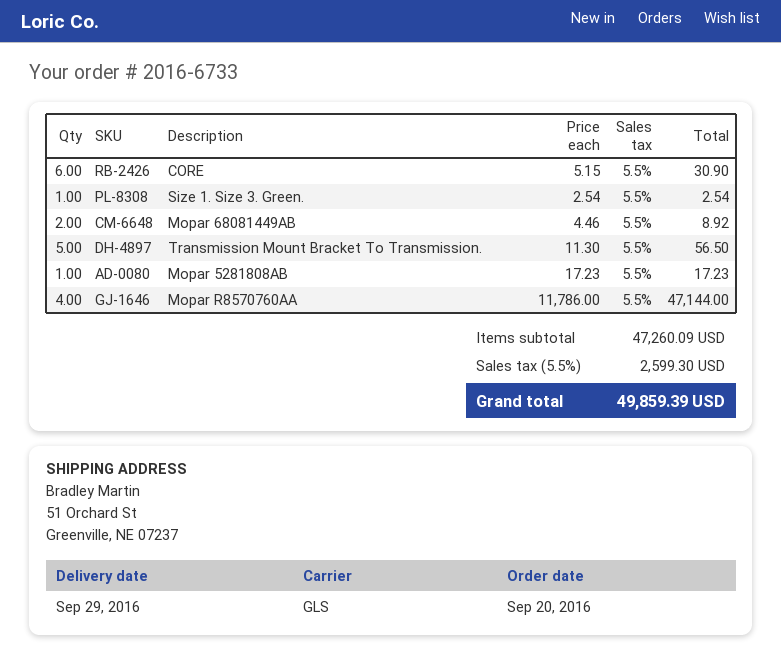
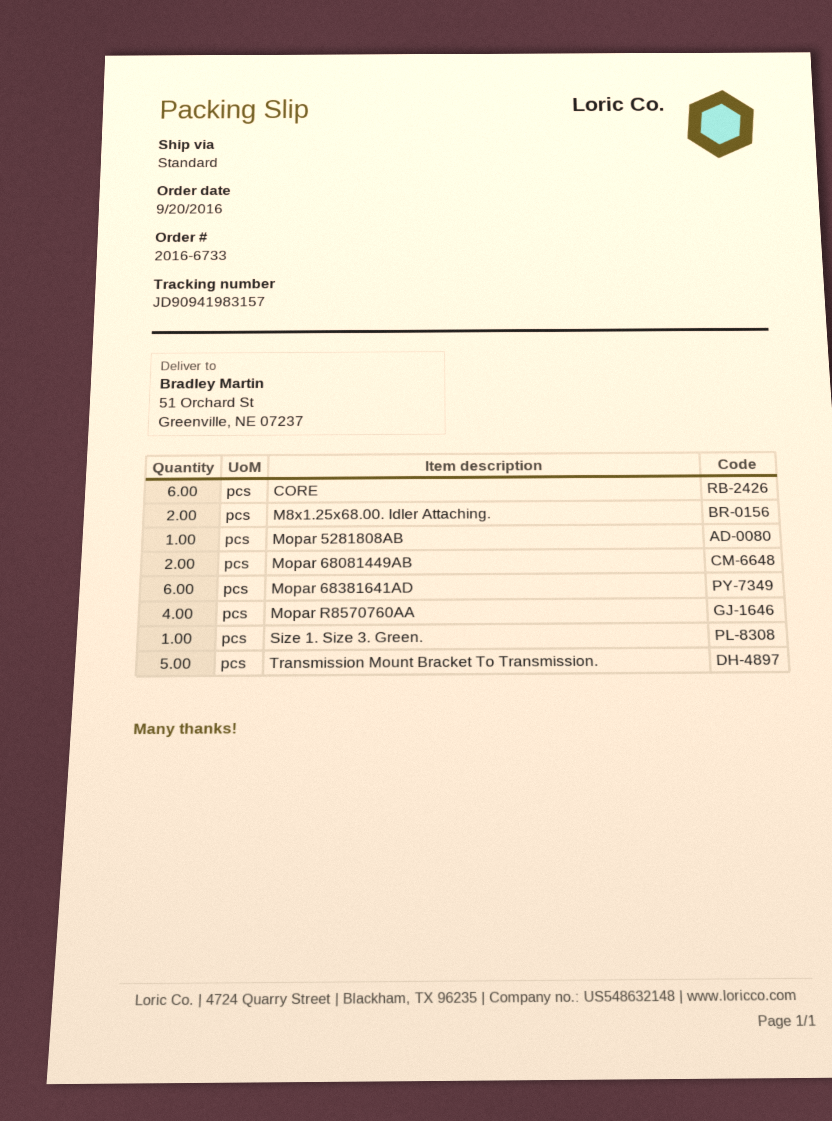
shipping method: GLS -> standard
M8x1.25x68.00. Idler Attaching.: none -> 2
Mopar 68381641AD: none -> 6

